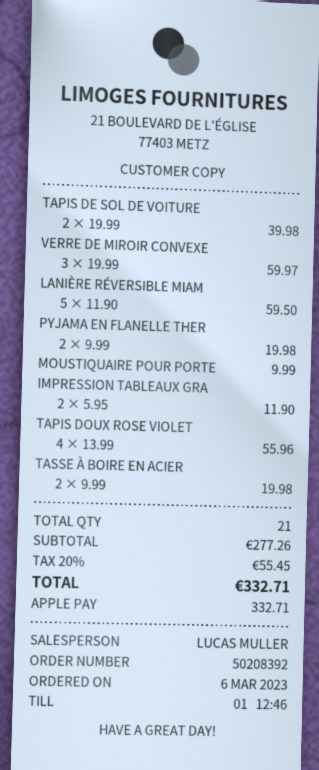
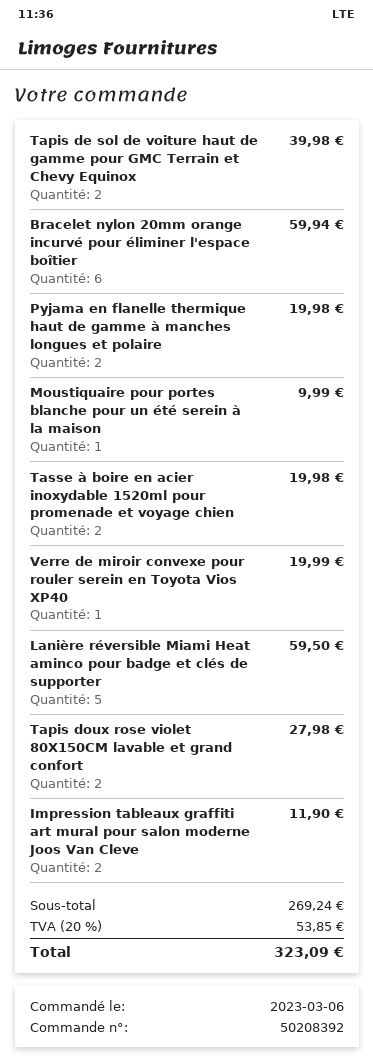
VERRE DE MIROIR CONVEXE: 3 for 59.97 -> 1 for 19.99
TAPIS DOUX ROSE VIOLET: 4 for 55.96 -> 2 for 27.98
Bracelet nylon 20mm orange incurvé pour éliminer l'espace boîtier: none -> 6 for 59.94
subtotal: 277.26 -> 269.24
tax: 20% = 55.45 -> 20% = 53.85
total: 332.71 -> 323.09

